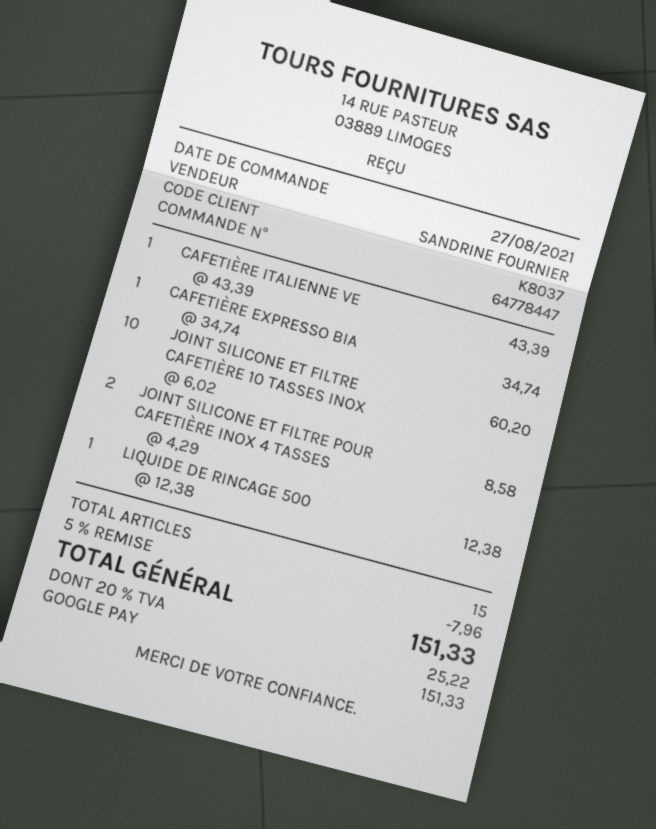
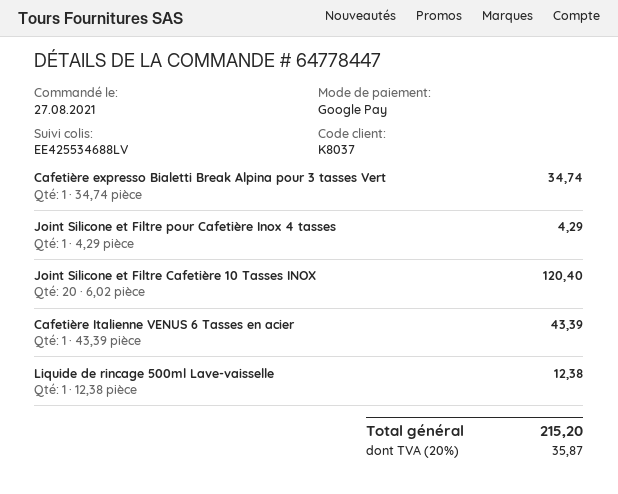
JOINT SILICONE ET FILTRE CAFETIÈRE 10 TASSES INOX: 10 x 6.02 = 60.20 -> 20 x 6.02 = 120.40
JOINT SILICONE ET FILTRE POUR CAFETIÈRE INOX 4 TASSES: 2 x 4.29 = 8.58 -> 1 x 4.29 = 4.29
discount: 5% = 7.96 -> none
tax: 20% = 25.22 -> 20% = 35.87
total: 151.33 -> 215.20

